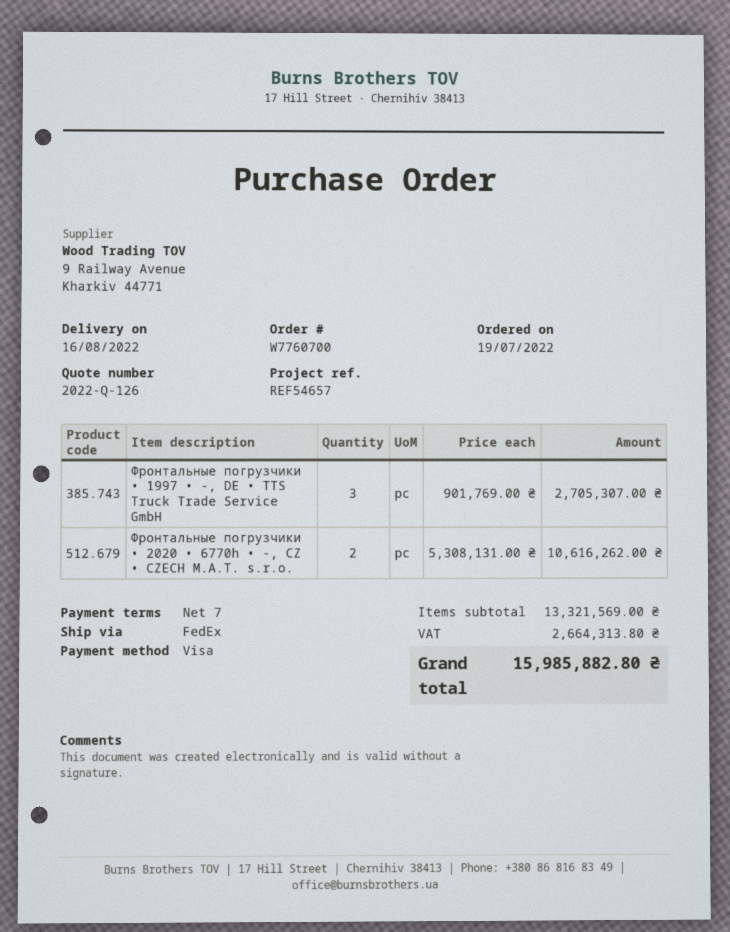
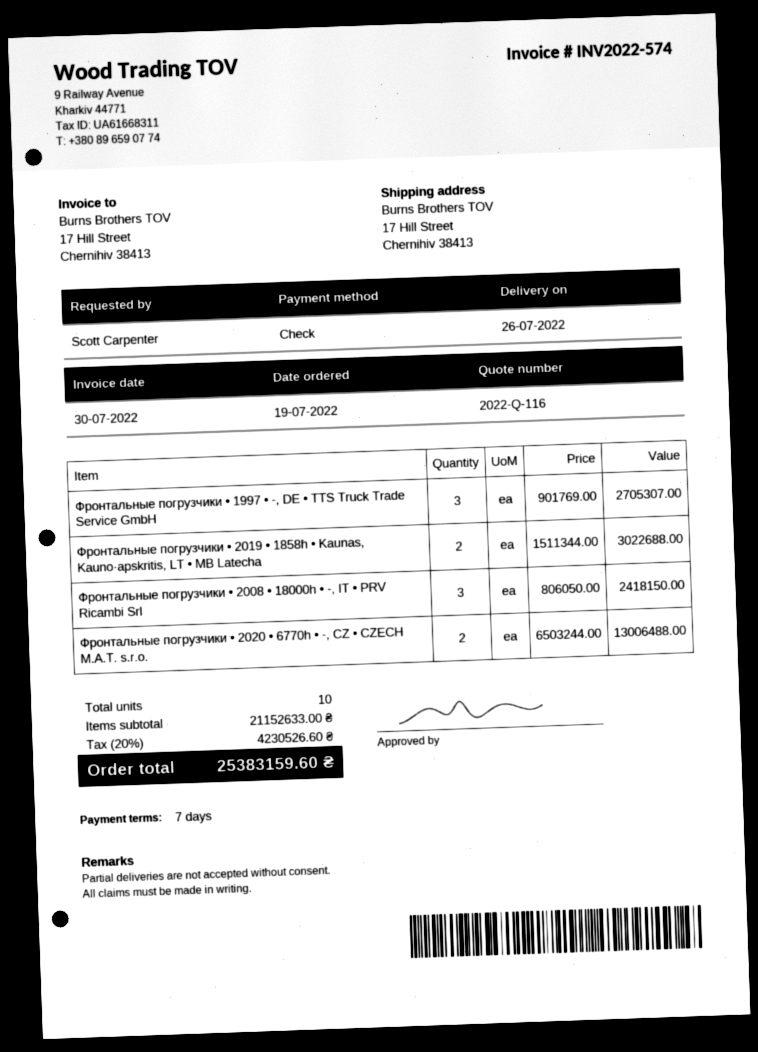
quote number: 2022-Q-126 -> 2022-Q-116
delivery date: 2022-08-16 -> 2022-07-26
payment method: Visa -> cheque
Фронтальные погрузчики • 2020 • 6770h • -, CZ • CZECH M.A.T. s.r.o.: 2 x 5308131.00 = 10616262.00 -> 2 x 6503244.00 = 13006488.00
Фронтальные погрузчики • 2019 • 1858h • Kaunas, Kauno·apskritis, LT • MB Latecha: none -> 2 x 1511344.00 = 3022688.00
Фронтальные погрузчики • 2008 • 18000h • -, IT • PRV Ricambi Srl: none -> 3 x 806050.00 = 2418150.00
subtotal: 13321569.00 -> 21152633.00
tax: 2664313.80 -> 4230526.60
total: 15985882.80 -> 25383159.60

